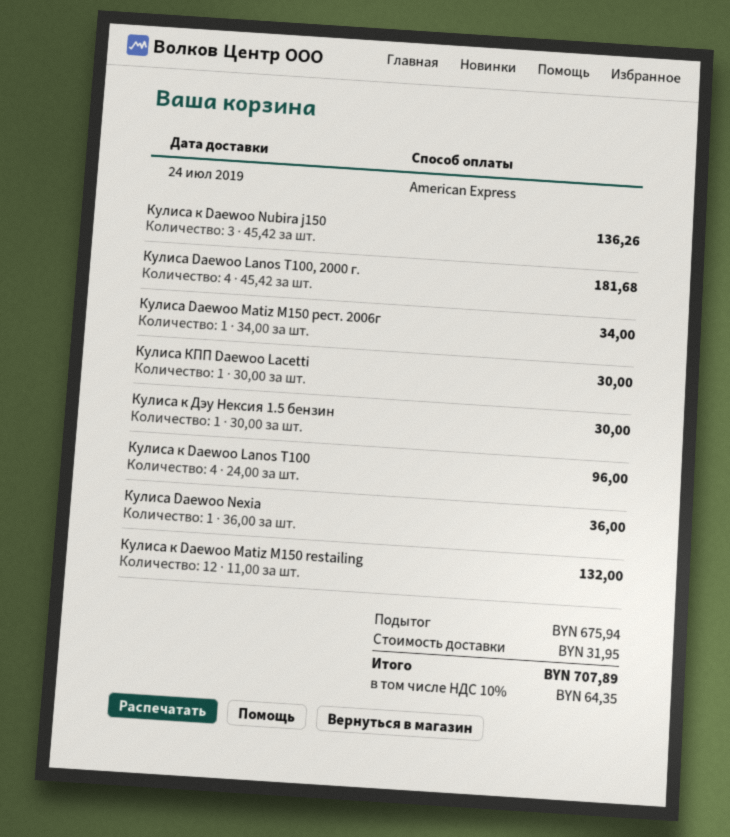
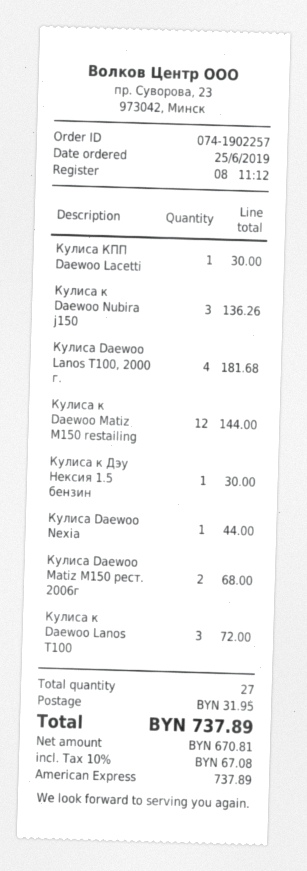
Кулиса Daewoo Matiz M150 рест. 2006г: 1 for 34.00 -> 2 for 68.00
Кулиса к Daewoo Lanos T100: 4 for 96.00 -> 3 for 72.00
Кулиса Daewoo Nexia: 1 for 36.00 -> 1 for 44.00
Кулиса к Daewoo Matiz M150 restailing: 12 for 132.00 -> 12 for 144.00
tax: 10% = 64.35 -> 10% = 67.08
total: 707.89 -> 737.89

